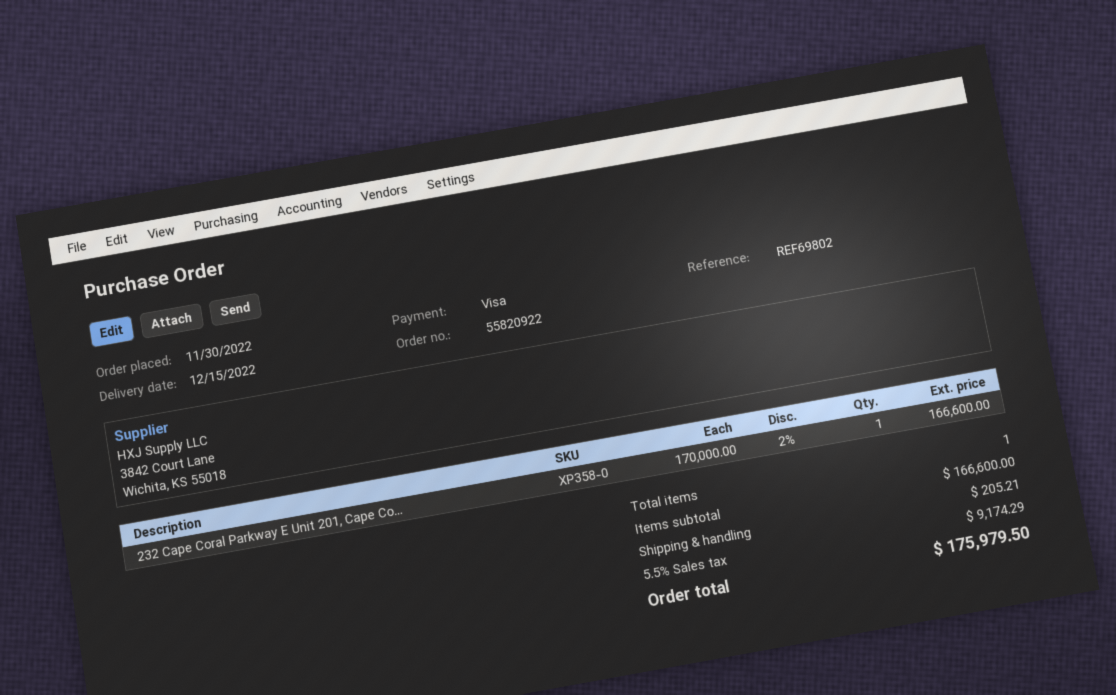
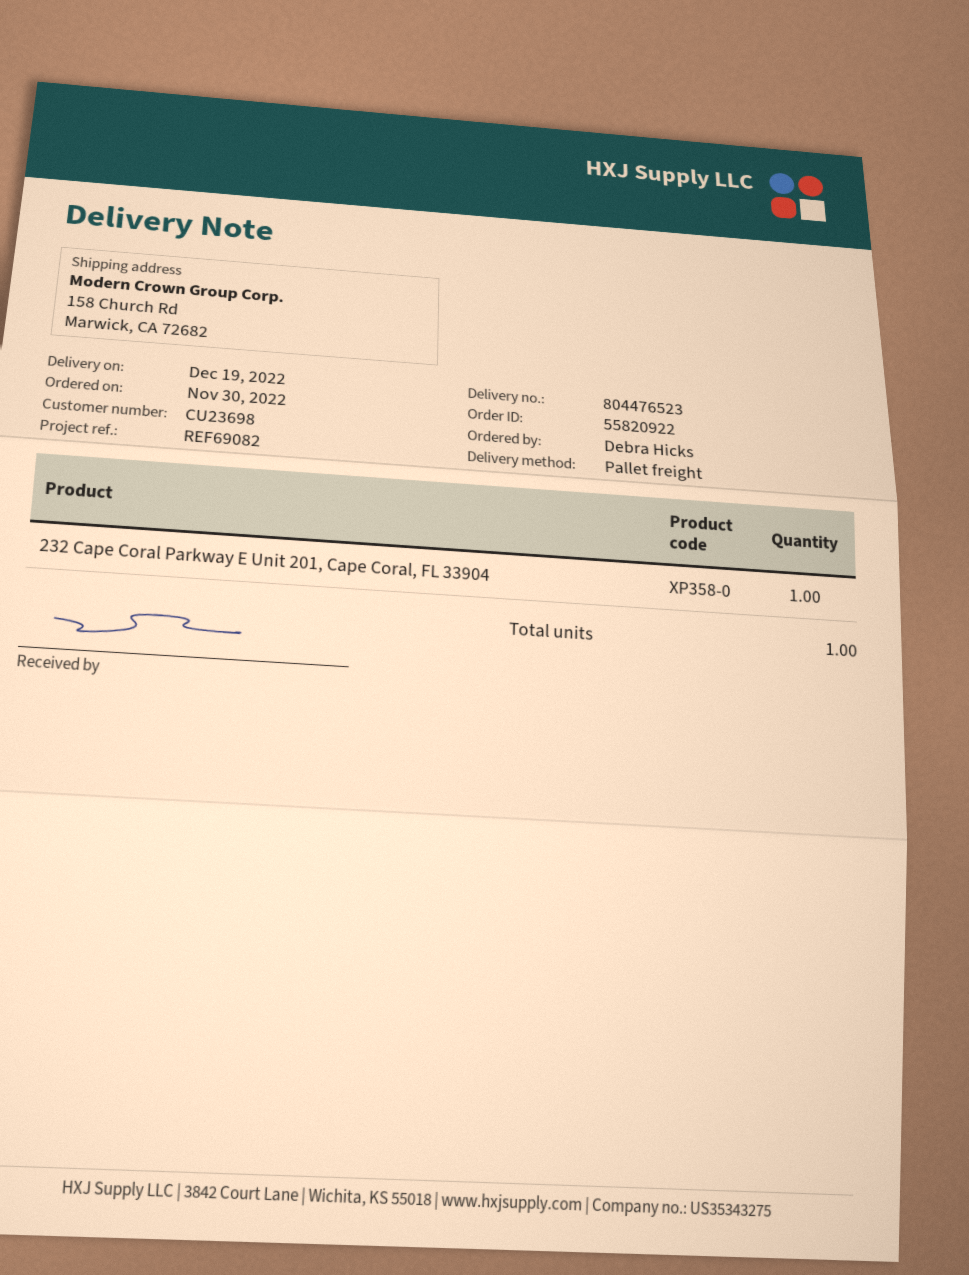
delivery date: 2022-12-15 -> 2022-12-19
reference: REF69802 -> REF69082

